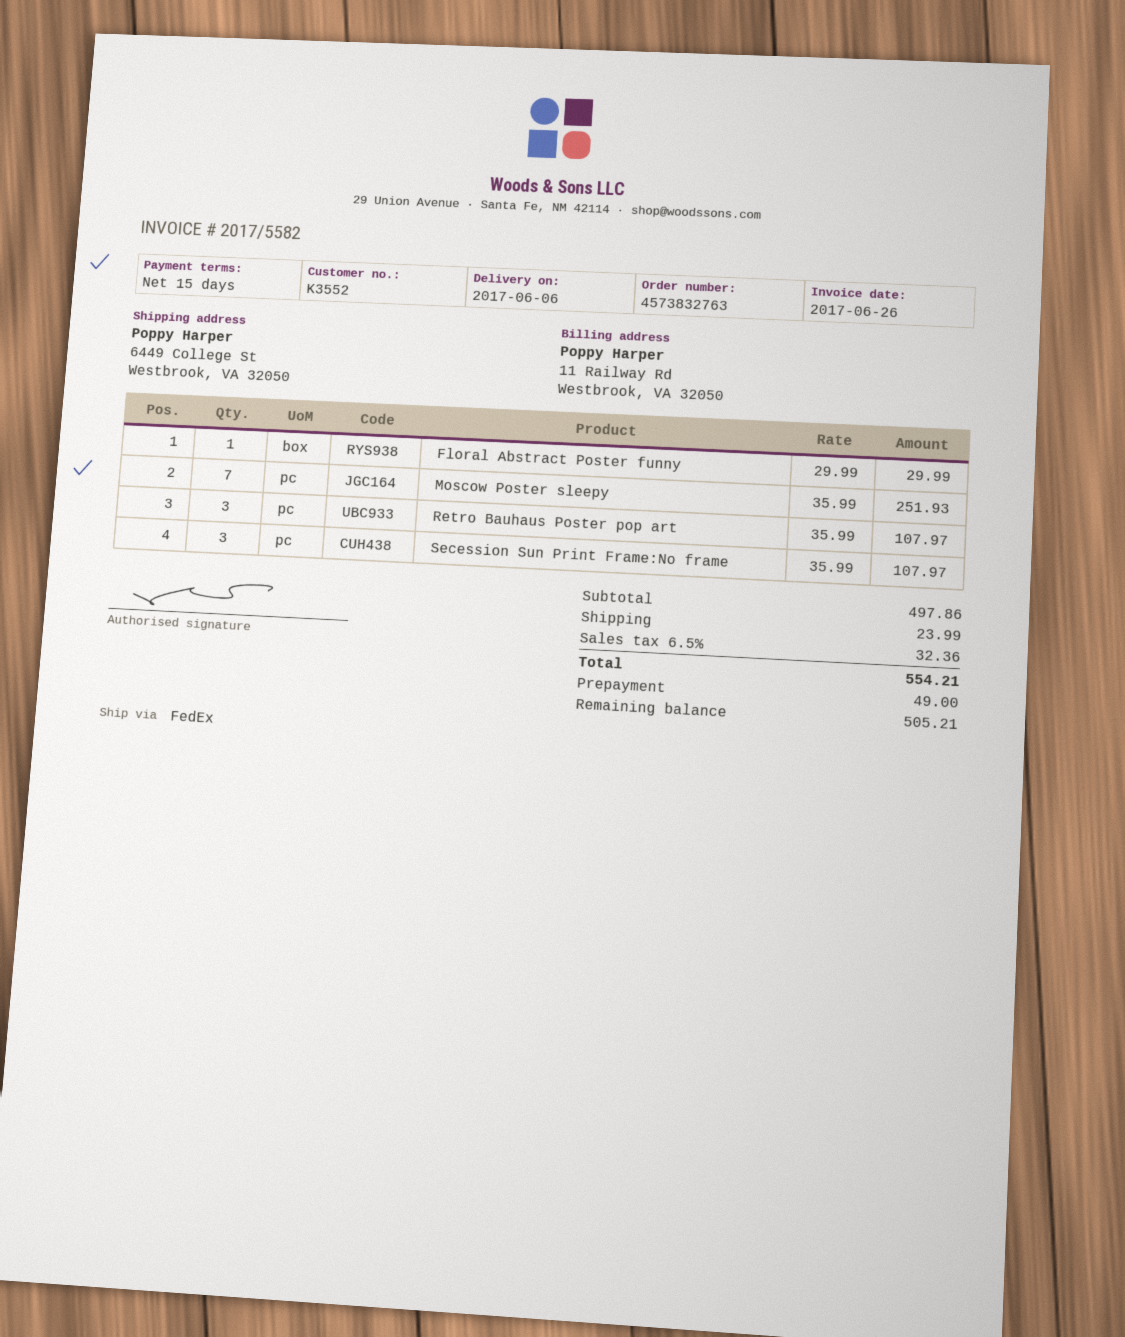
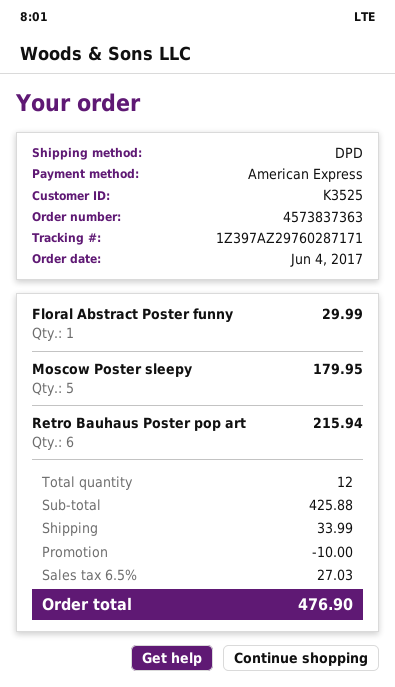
order number: 4573832763 -> 4573837363
customer number: K3552 -> K3525
shipping method: FedEx -> DPD
Moscow Poster sleepy: 7 for 251.93 -> 5 for 179.95
Retro Bauhaus Poster pop art: 3 for 107.97 -> 6 for 215.94
Secession Sun Print Frame:No frame: 3 for 107.97 -> none
subtotal: 497.86 -> 425.88
discount: none -> 10.00
shipping: 23.99 -> 33.99
tax: 6.5% = 32.36 -> 6.5% = 27.03
total: 554.21 -> 476.90

